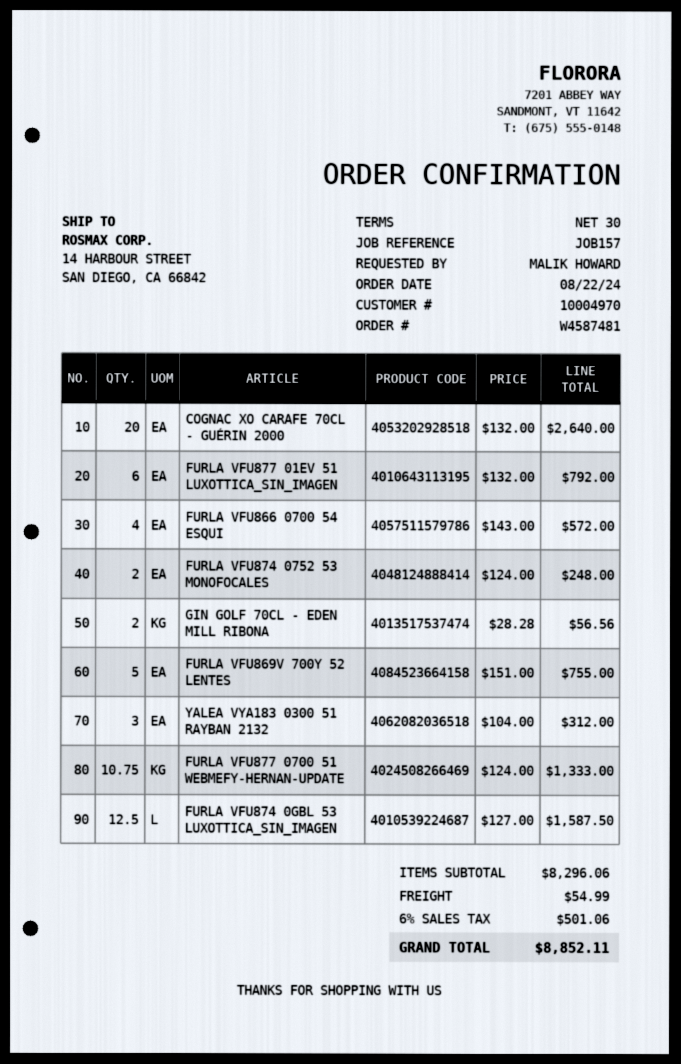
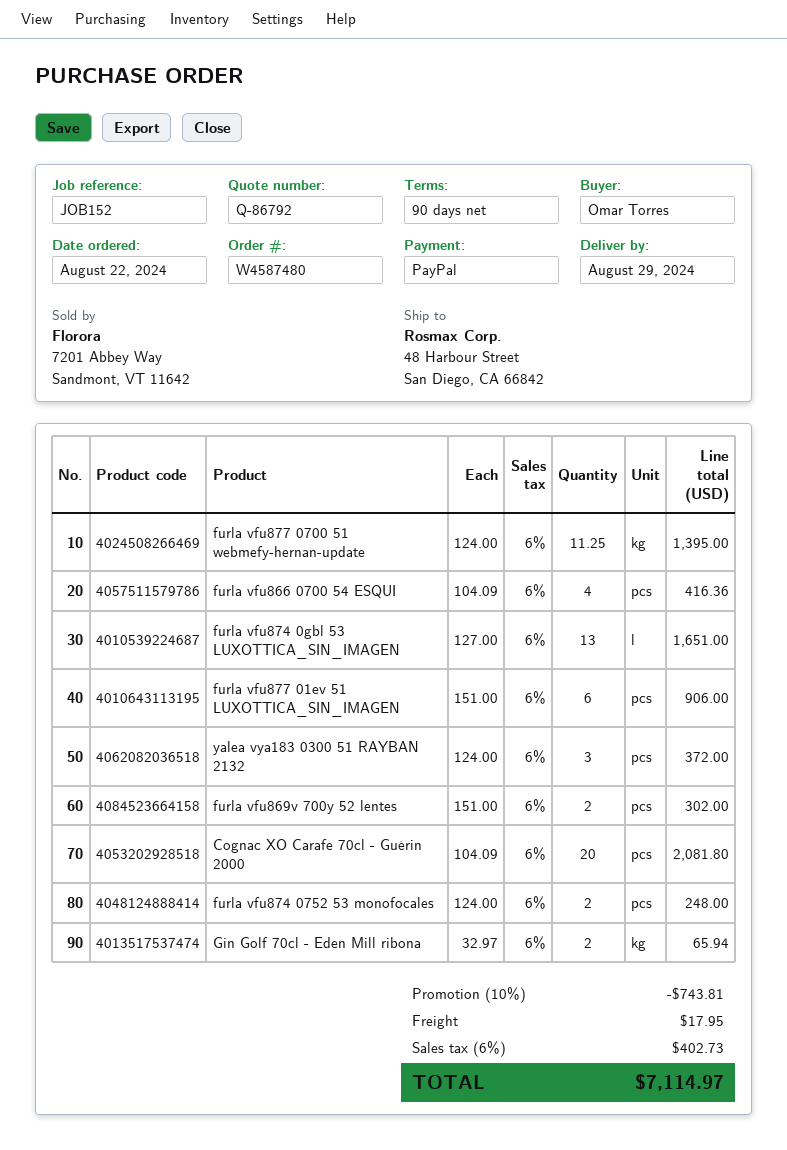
order number: W4587481 -> W4587480
payment terms: 30 days -> 90 days
reference: JOB157 -> JOB152
ordered by: MALIK HOWARD -> Omar Torres
ship to: 14 HARBOUR STREET, SAN DIEGO, CA 66842 -> 48 Harbour Street, San Diego, CA 66842
COGNAC XO CARAFE 70CL - GUÉRIN 2000: 20 x 132.00 = 2640.00 -> 20 x 104.09 = 2081.80
FURLA VFU877 01EV 51 LUXOTTICA_SIN_IMAGEN: 6 x 132.00 = 792.00 -> 6 x 151.00 = 906.00
FURLA VFU866 0700 54 ESQUI: 4 x 143.00 = 572.00 -> 4 x 104.09 = 416.36
GIN GOLF 70CL - EDEN MILL RIBONA: 2 x 28.28 = 56.56 -> 2 x 32.97 = 65.94
FURLA VFU869V 700Y 52 LENTES: 5 x 151.00 = 755.00 -> 2 x 151.00 = 302.00
YALEA VYA183 0300 51 RAYBAN 2132: 3 x 104.00 = 312.00 -> 3 x 124.00 = 372.00
FURLA VFU877 0700 51 WEBMEFY-HERNAN-UPDATE: 10.75 x 124.00 = 1333.00 -> 11.25 x 124.00 = 1395.00
FURLA VFU874 0GBL 53 LUXOTTICA_SIN_IMAGEN: 12.5 x 127.00 = 1587.50 -> 13 x 127.00 = 1651.00
discount: none -> 10% = 743.81
shipping: 54.99 -> 17.95
tax: 6% = 501.06 -> 6% = 402.73
total: 8852.11 -> 7114.97

